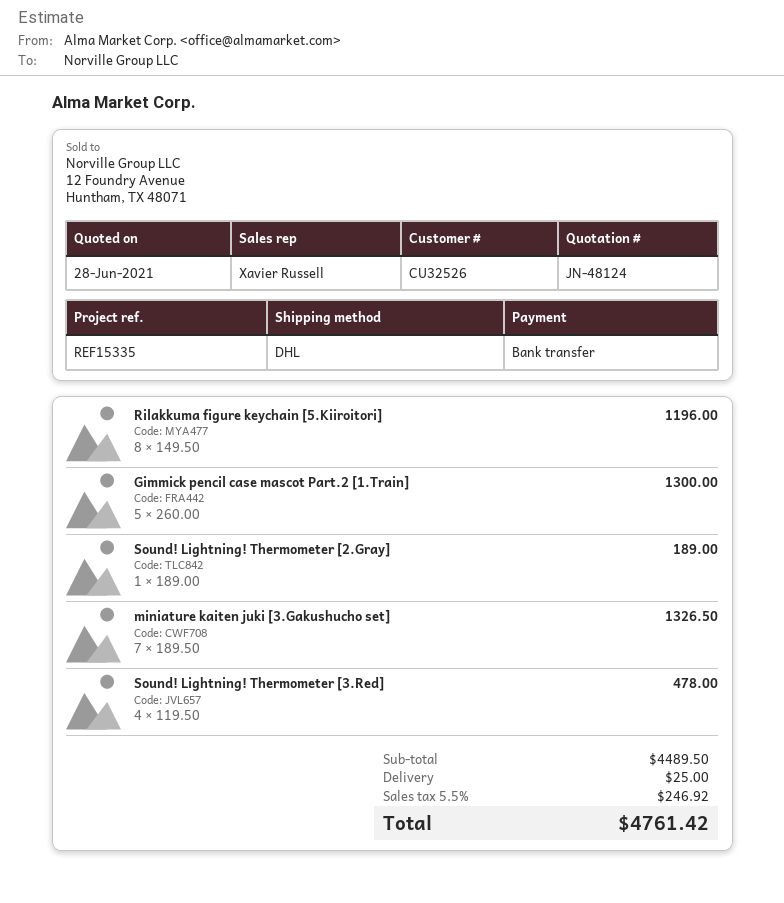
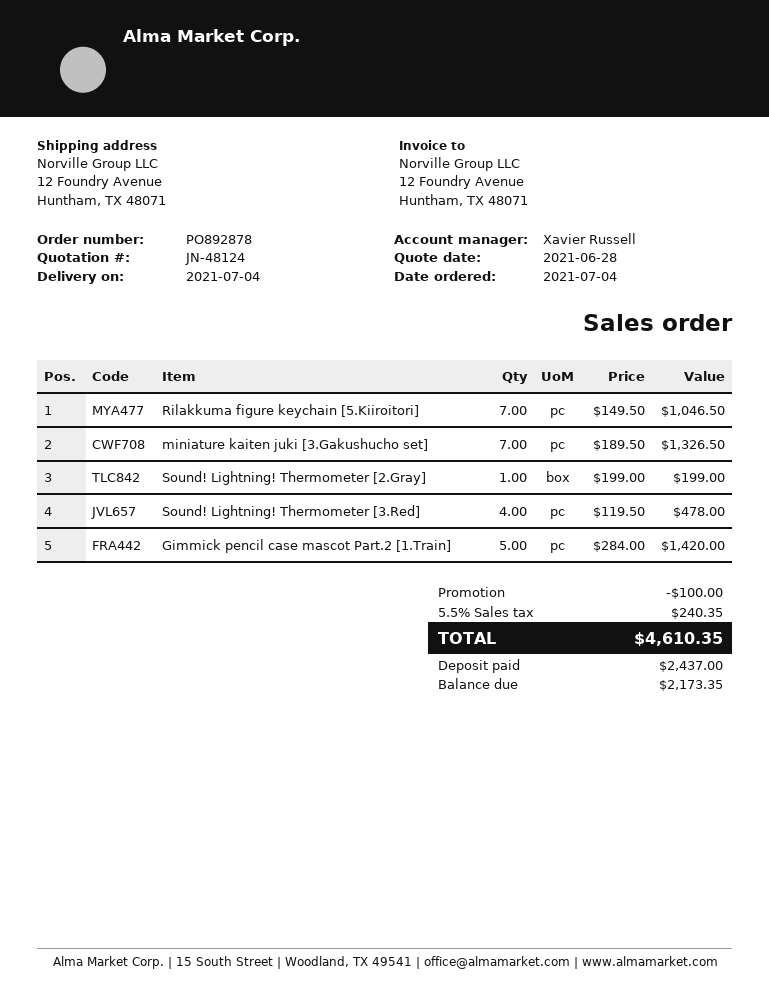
Rilakkuma figure keychain [5.Kiiroitori]: 8 x 149.50 = 1196.00 -> 7 x 149.50 = 1046.50
Gimmick pencil case mascot Part.2 [1.Train]: 5 x 260.00 = 1300.00 -> 5 x 284.00 = 1420.00
Sound! Lightning! Thermometer [2.Gray]: 1 x 189.00 = 189.00 -> 1 x 199.00 = 199.00
discount: none -> 100.00
shipping: 25.00 -> none
tax: 5.5% = 246.92 -> 5.5% = 240.35
total: 4761.42 -> 4610.35

